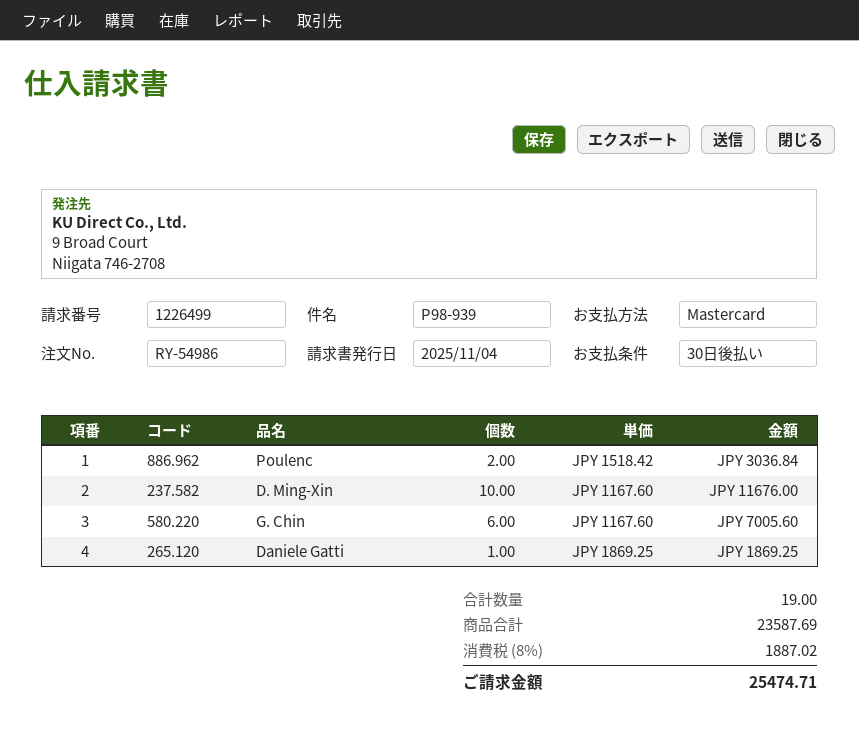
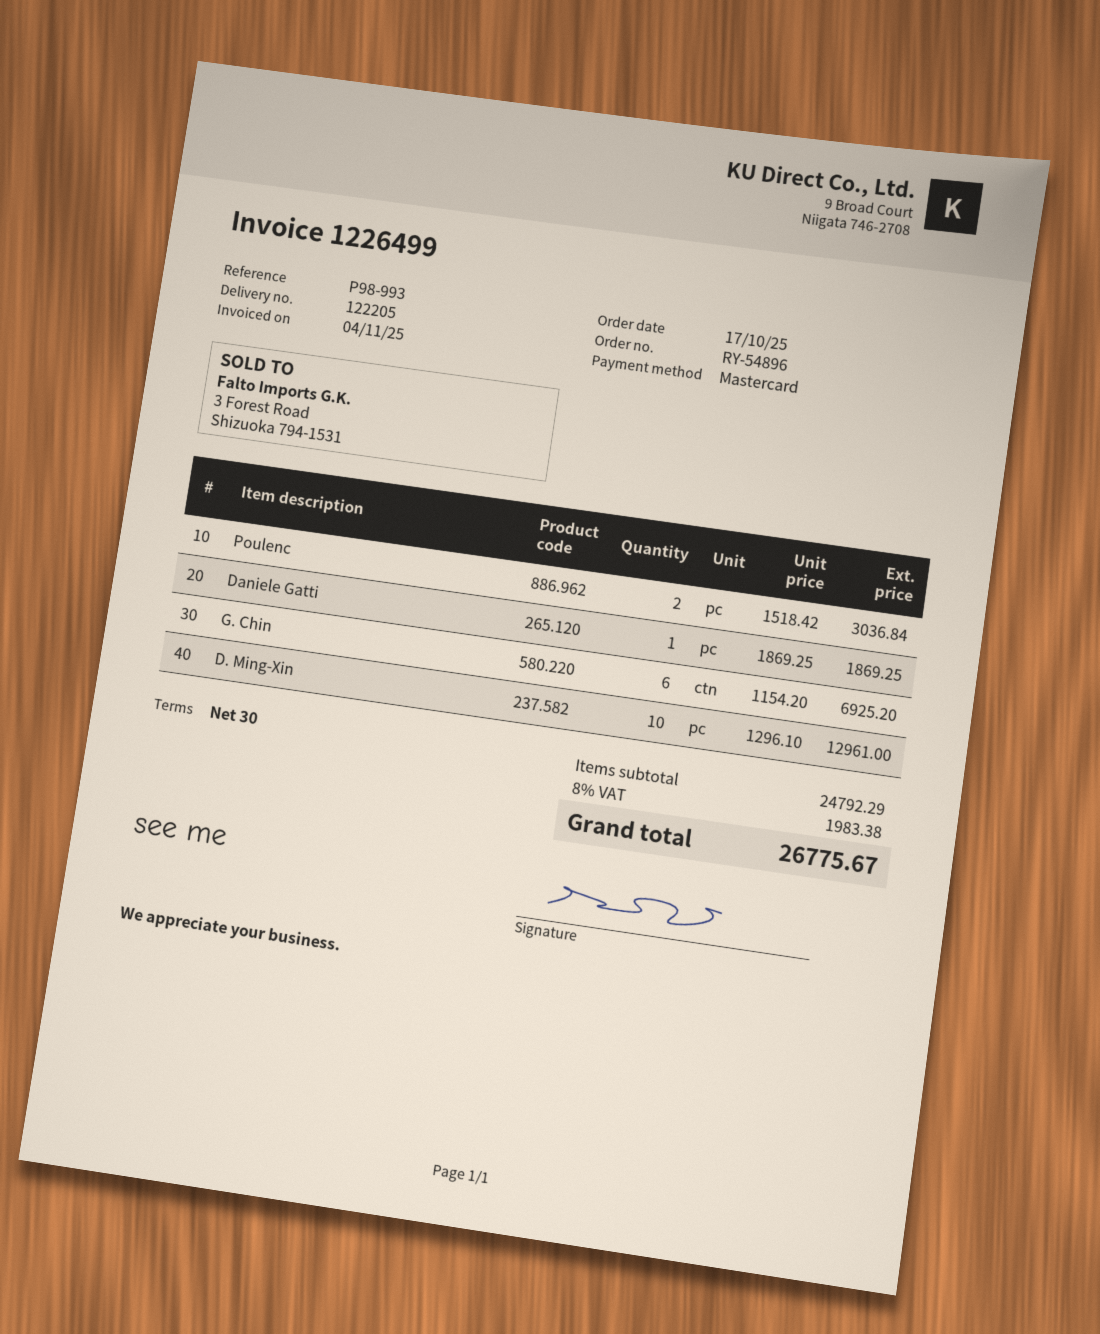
order number: RY-54986 -> RY-54896
reference: P98-939 -> P98-993
D. Ming-Xin: 10 x 1167.60 = 11676.00 -> 10 x 1296.10 = 12961.00
G. Chin: 6 x 1167.60 = 7005.60 -> 6 x 1154.20 = 6925.20
subtotal: 23587.69 -> 24792.29
tax: 8% = 1887.02 -> 8% = 1983.38
total: 25474.71 -> 26775.67

